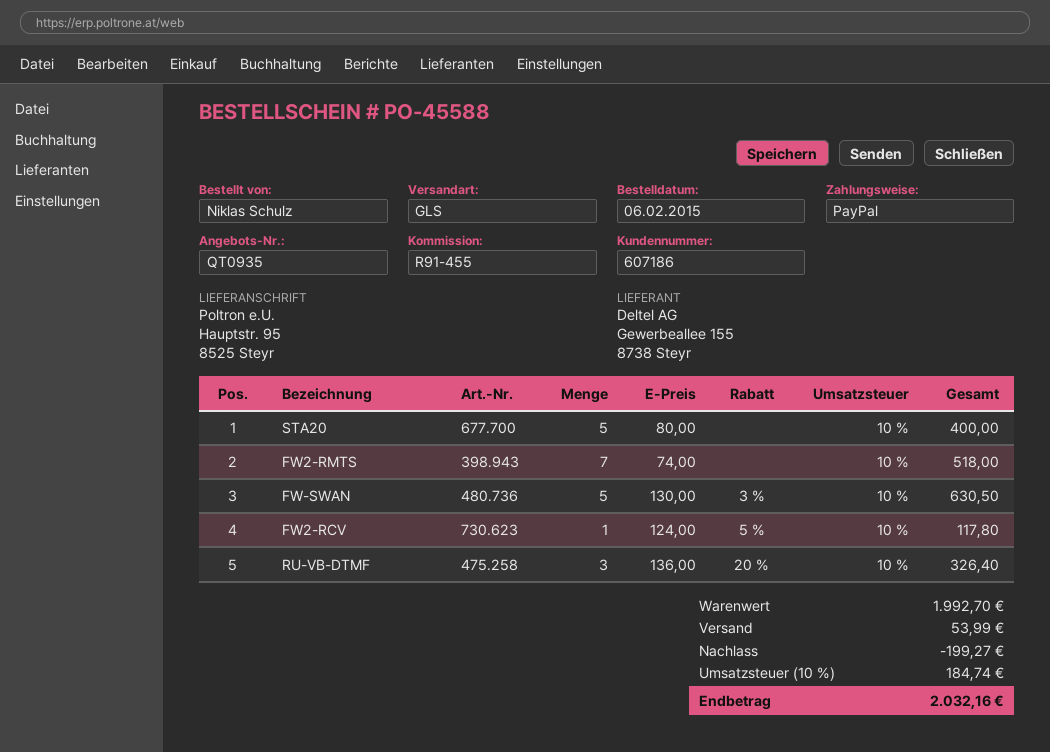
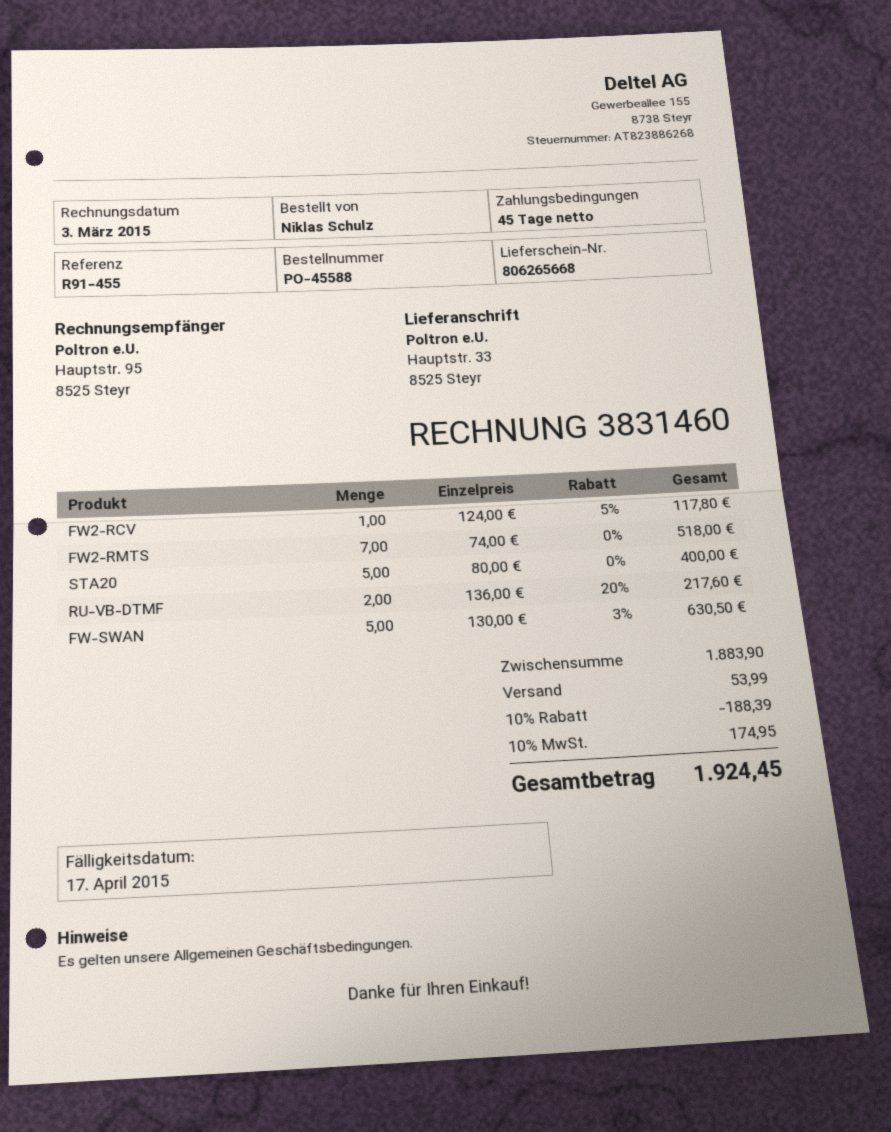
ship to: Hauptstr. 95, 8525 Steyr -> Hauptstr. 33, 8525 Steyr
RU-VB-DTMF: 3 x 136.00 - 20% = 326.40 -> 2 x 136.00 - 20% = 217.60
subtotal: 1992.70 -> 1883.90
discount: 199.27 -> 188.39
tax: 10% = 184.74 -> 10% = 174.95
total: 2032.16 -> 1924.45

